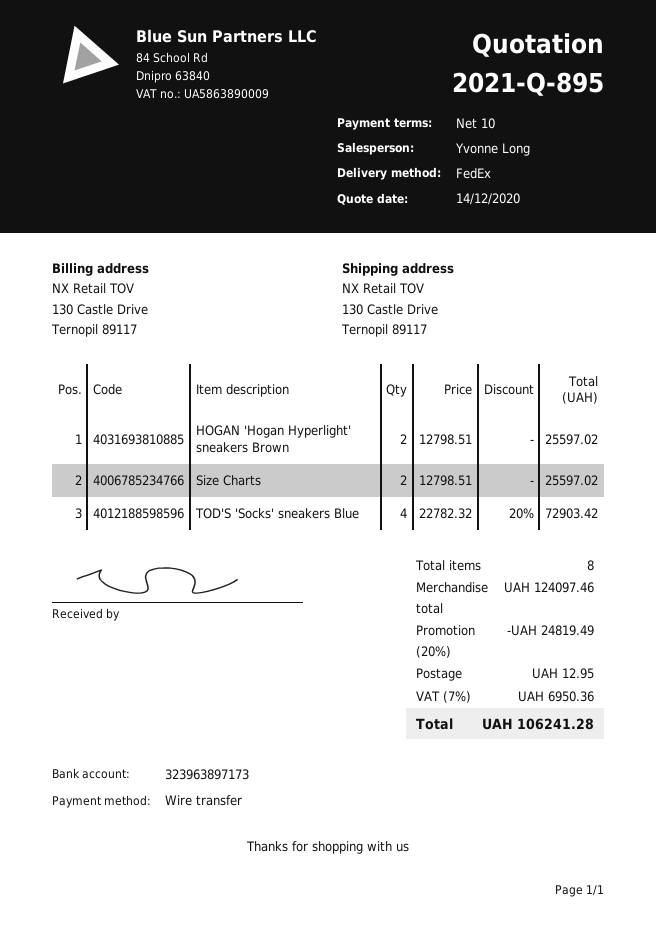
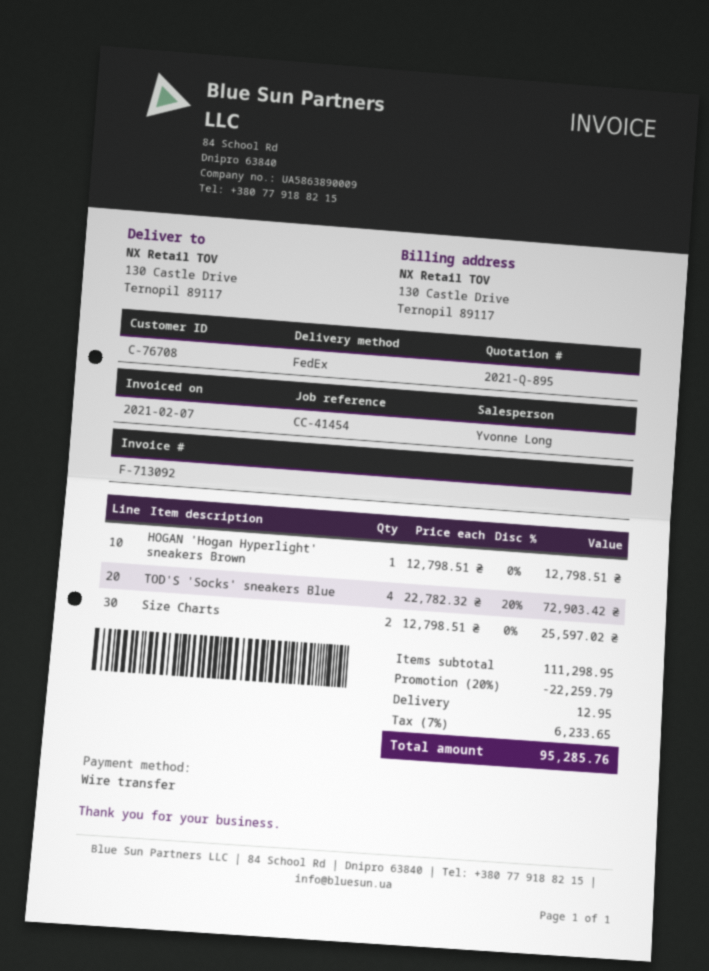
HOGAN 'Hogan Hyperlight' sneakers Brown: 2 x 12798.51 = 25597.02 -> 1 x 12798.51 = 12798.51
subtotal: 124097.46 -> 111298.95
discount: 20% = 24819.49 -> 20% = 22259.79
tax: 7% = 6950.36 -> 7% = 6233.65
total: 106241.28 -> 95285.76

